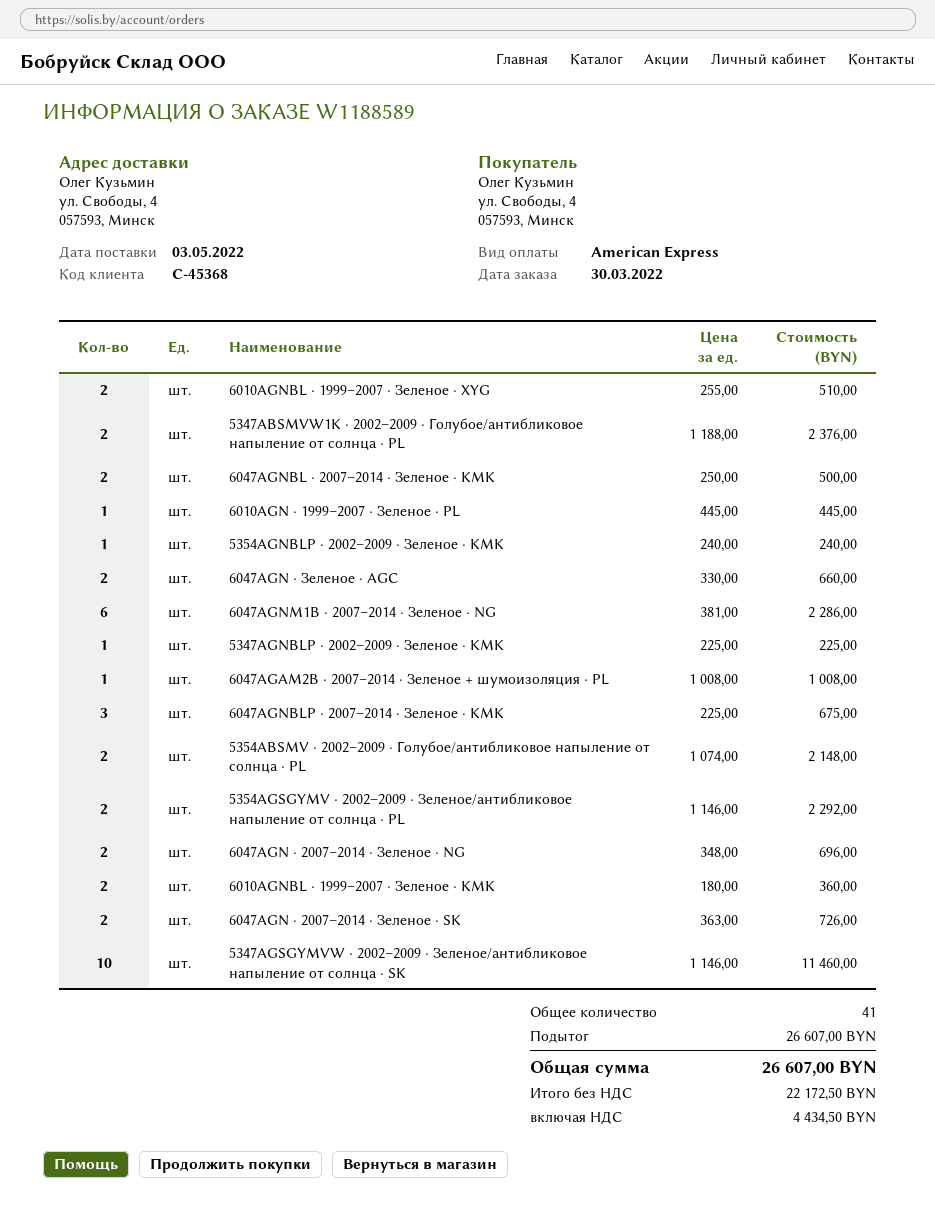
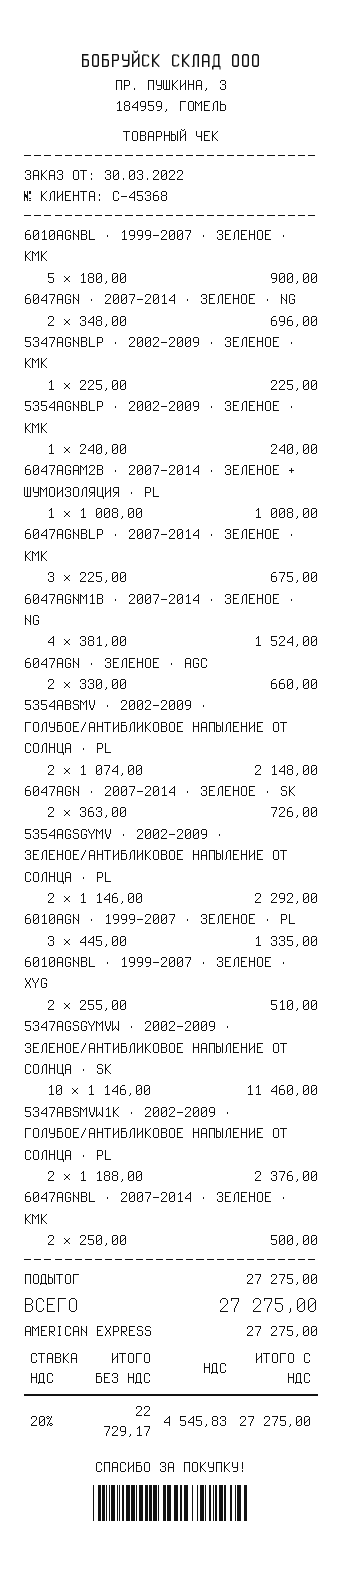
6010AGN · 1999–2007 · Зеленое · PL: 1 x 445.00 = 445.00 -> 3 x 445.00 = 1335.00
6047AGNM1B · 2007–2014 · Зеленое · NG: 6 x 381.00 = 2286.00 -> 4 x 381.00 = 1524.00
6010AGNBL · 1999–2007 · Зеленое · KMK: 2 x 180.00 = 360.00 -> 5 x 180.00 = 900.00
subtotal: 26607.00 -> 27275.00
net: 22172.50 -> 22729.17
tax: 4434.50 -> 4545.83
total: 26607.00 -> 27275.00

